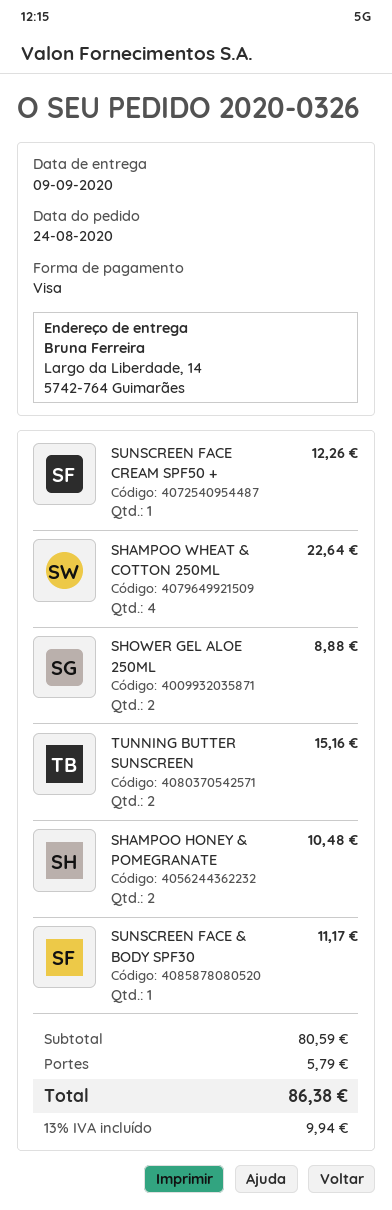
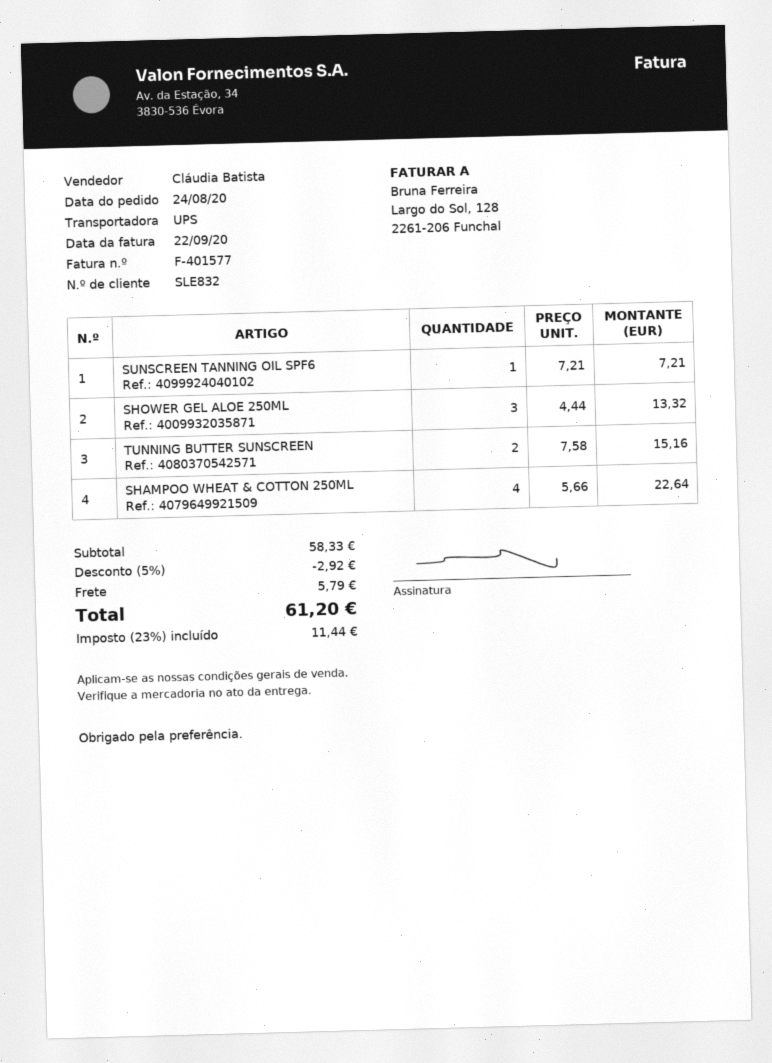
SUNSCREEN FACE CREAM SPF50 +: 1 for 12.26 -> none
SHOWER GEL ALOE 250ML: 2 for 8.88 -> 3 for 13.32
SHAMPOO HONEY & POMEGRANATE: 2 for 10.48 -> none
SUNSCREEN FACE & BODY SPF30: 1 for 11.17 -> none
SUNSCREEN TANNING OIL SPF6: none -> 1 for 7.21
subtotal: 80.59 -> 58.33
discount: none -> 5% = 2.92
tax: 13% = 9.94 -> 23% = 11.44
total: 86.38 -> 61.20

